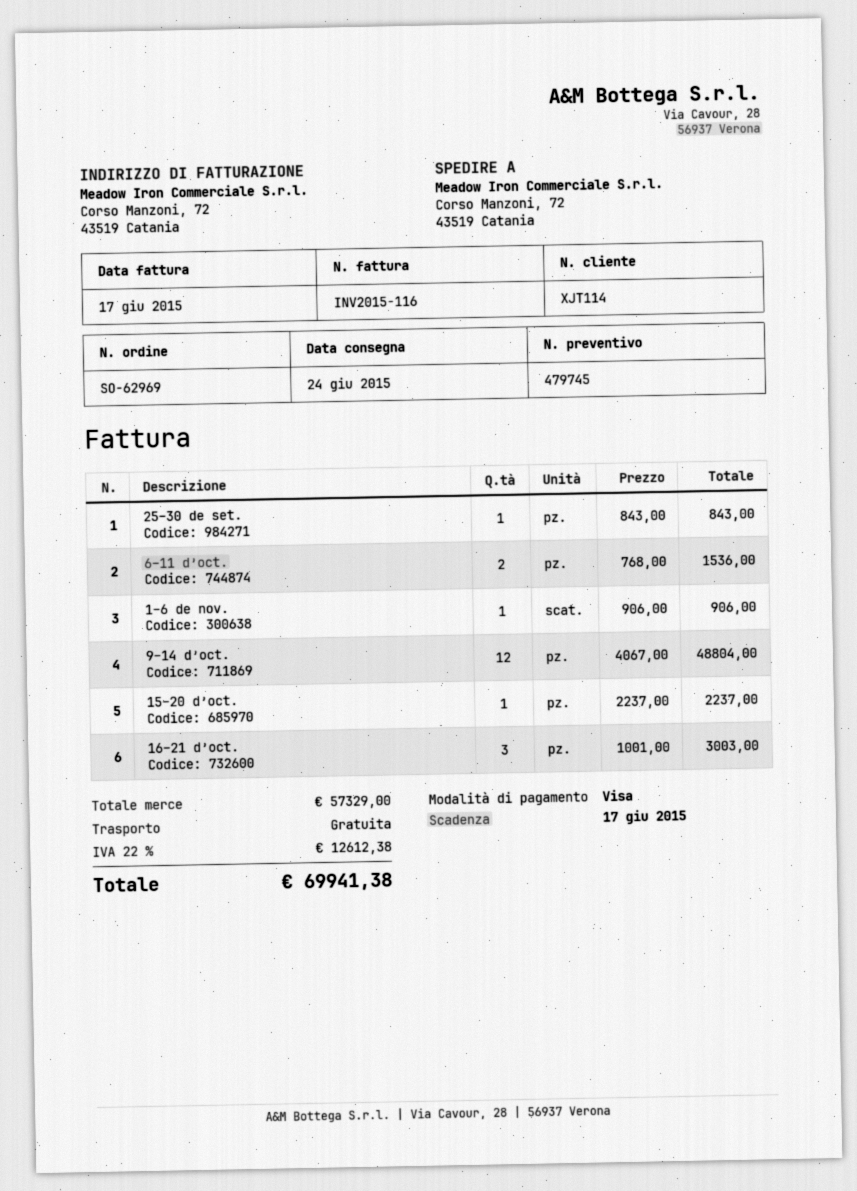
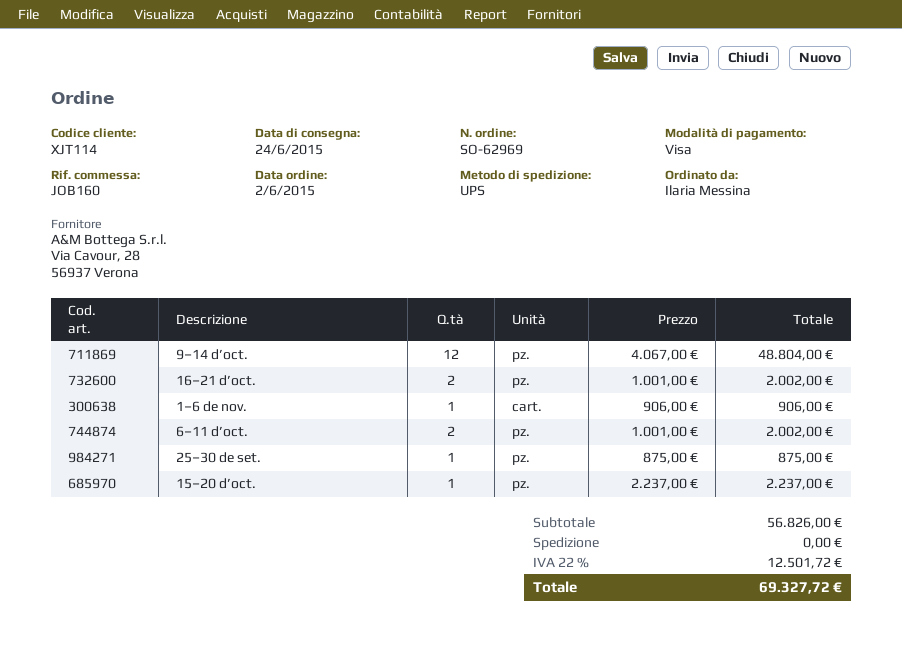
25–30 de set.: 1 x 843.00 = 843.00 -> 1 x 875.00 = 875.00
6–11 d’oct.: 2 x 768.00 = 1536.00 -> 2 x 1001.00 = 2002.00
16–21 d’oct.: 3 x 1001.00 = 3003.00 -> 2 x 1001.00 = 2002.00
subtotal: 57329.00 -> 56826.00
tax: 22% = 12612.38 -> 22% = 12501.72
total: 69941.38 -> 69327.72

